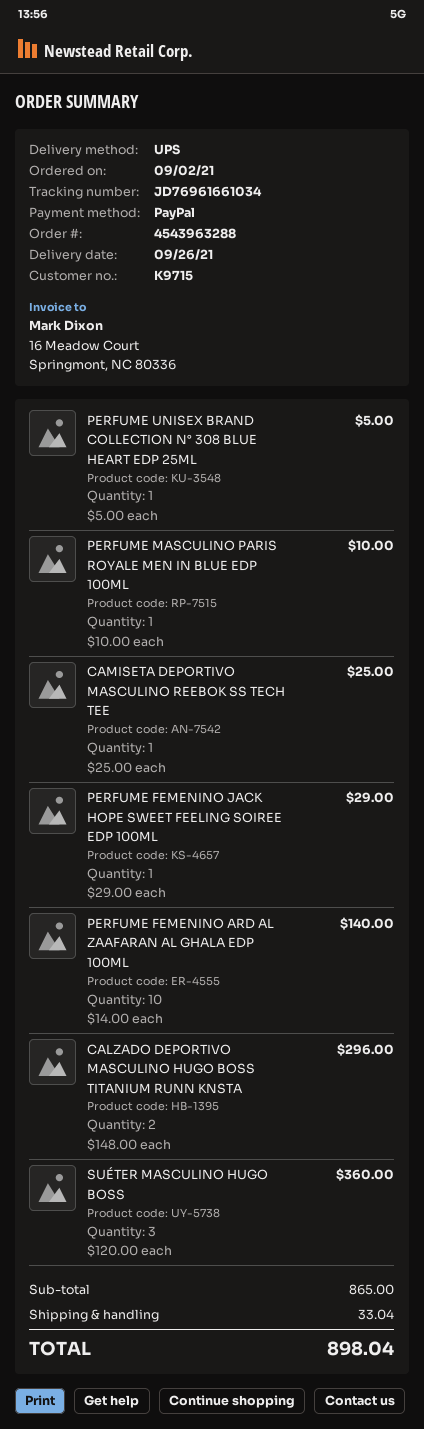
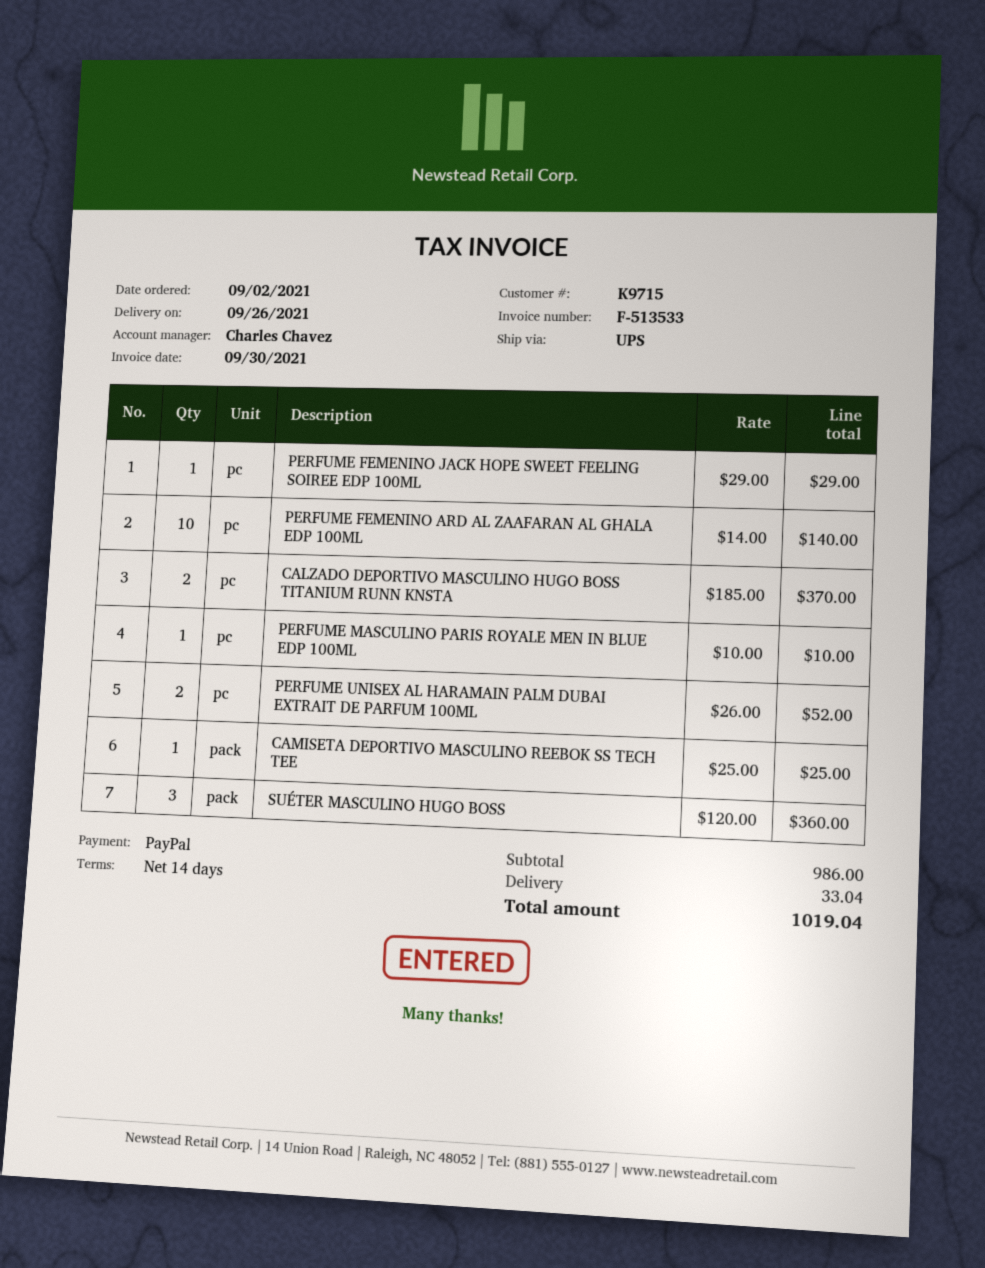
PERFUME UNISEX BRAND COLLECTION N° 308 BLUE HEART EDP 25ML: 1 x 5.00 = 5.00 -> none
CALZADO DEPORTIVO MASCULINO HUGO BOSS TITANIUM RUNN KNSTA: 2 x 148.00 = 296.00 -> 2 x 185.00 = 370.00
PERFUME UNISEX AL HARAMAIN PALM DUBAI EXTRAIT DE PARFUM 100ML: none -> 2 x 26.00 = 52.00
subtotal: 865.00 -> 986.00
total: 898.04 -> 1019.04

